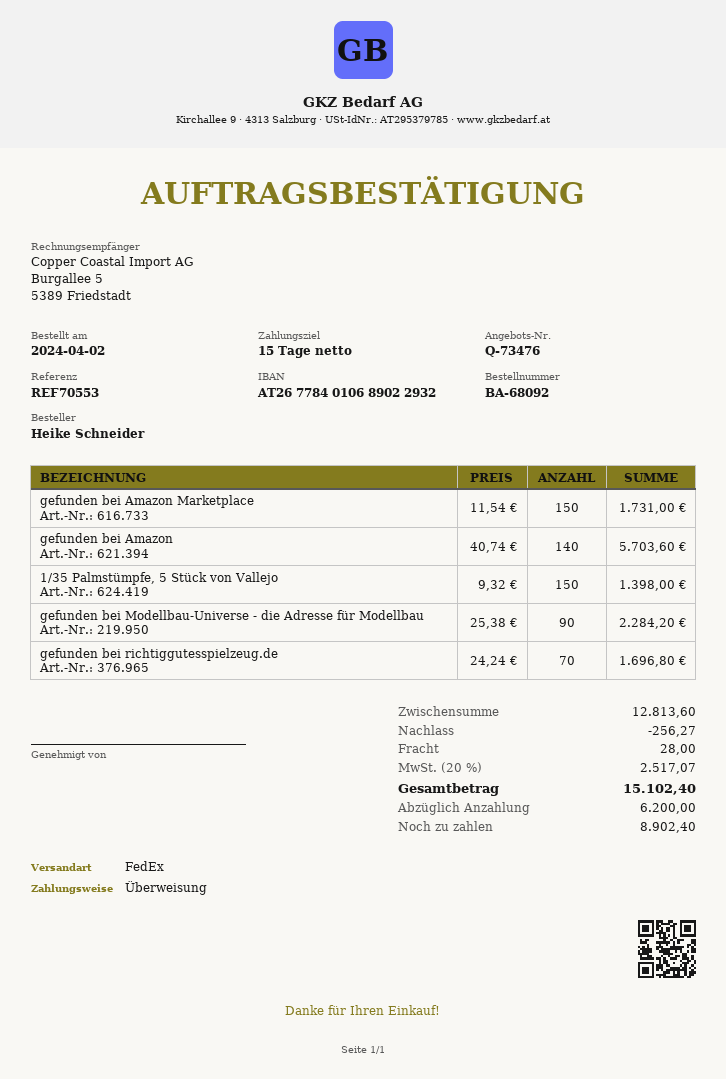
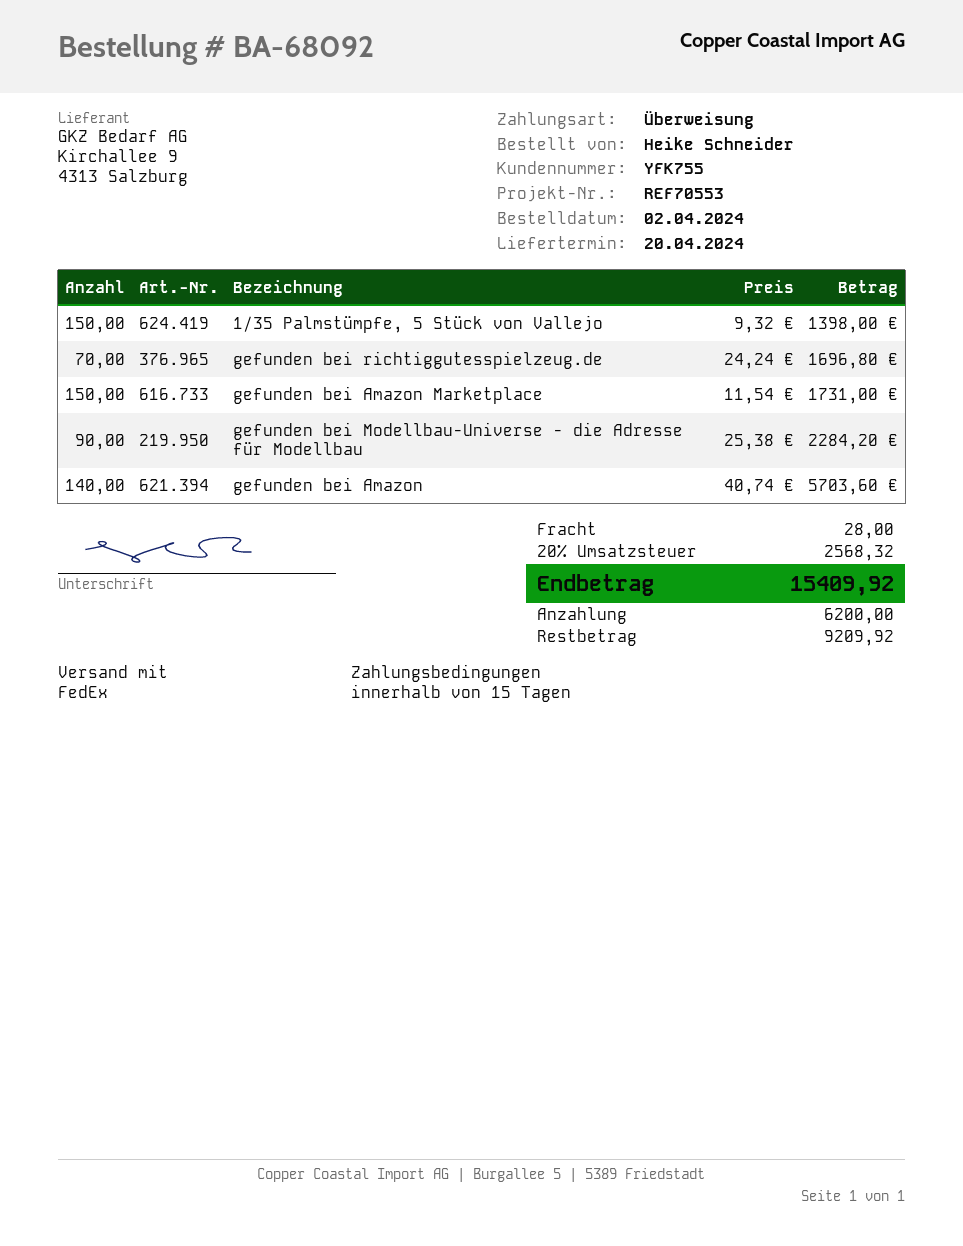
discount: 256.27 -> none
tax: 20% = 2517.07 -> 20% = 2568.32
total: 15102.40 -> 15409.92
balance: 8902.40 -> 9209.92

